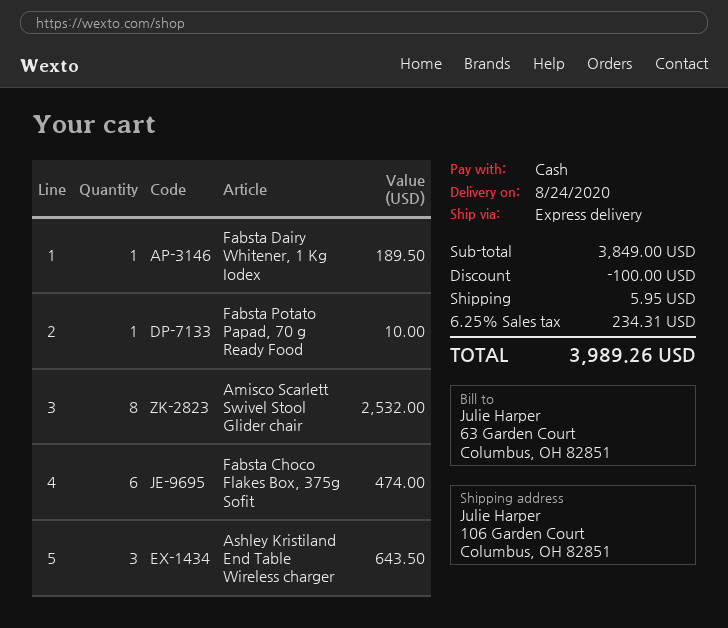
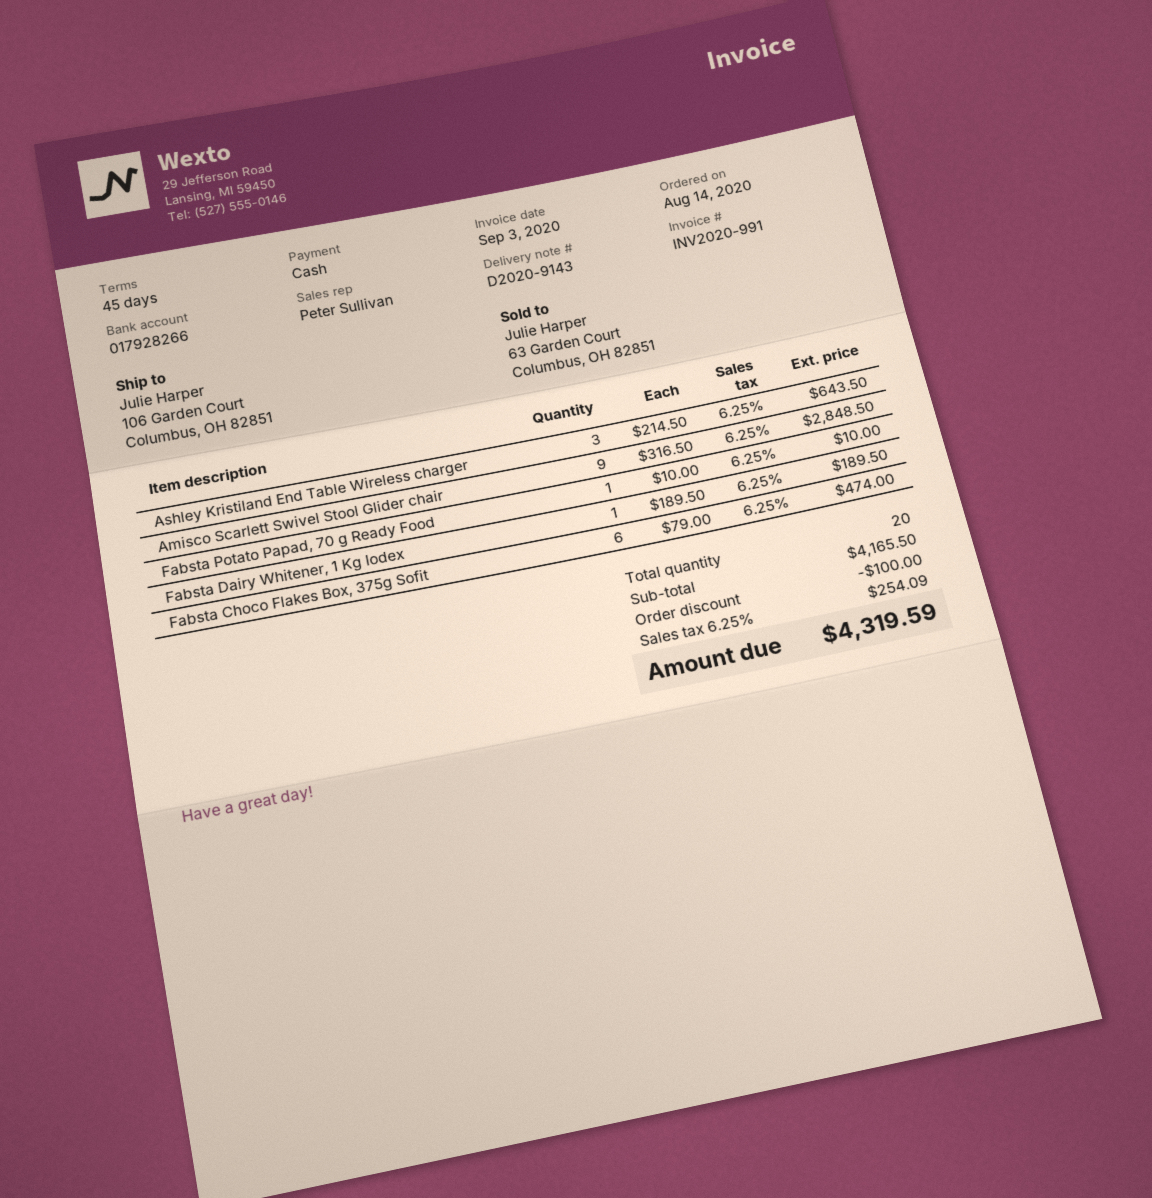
Amisco Scarlett Swivel Stool Glider chair: 8 for 2532.00 -> 9 for 2848.50
subtotal: 3849.00 -> 4165.50
shipping: 5.95 -> none
tax: 6.25% = 234.31 -> 6.25% = 254.09
total: 3989.26 -> 4319.59

